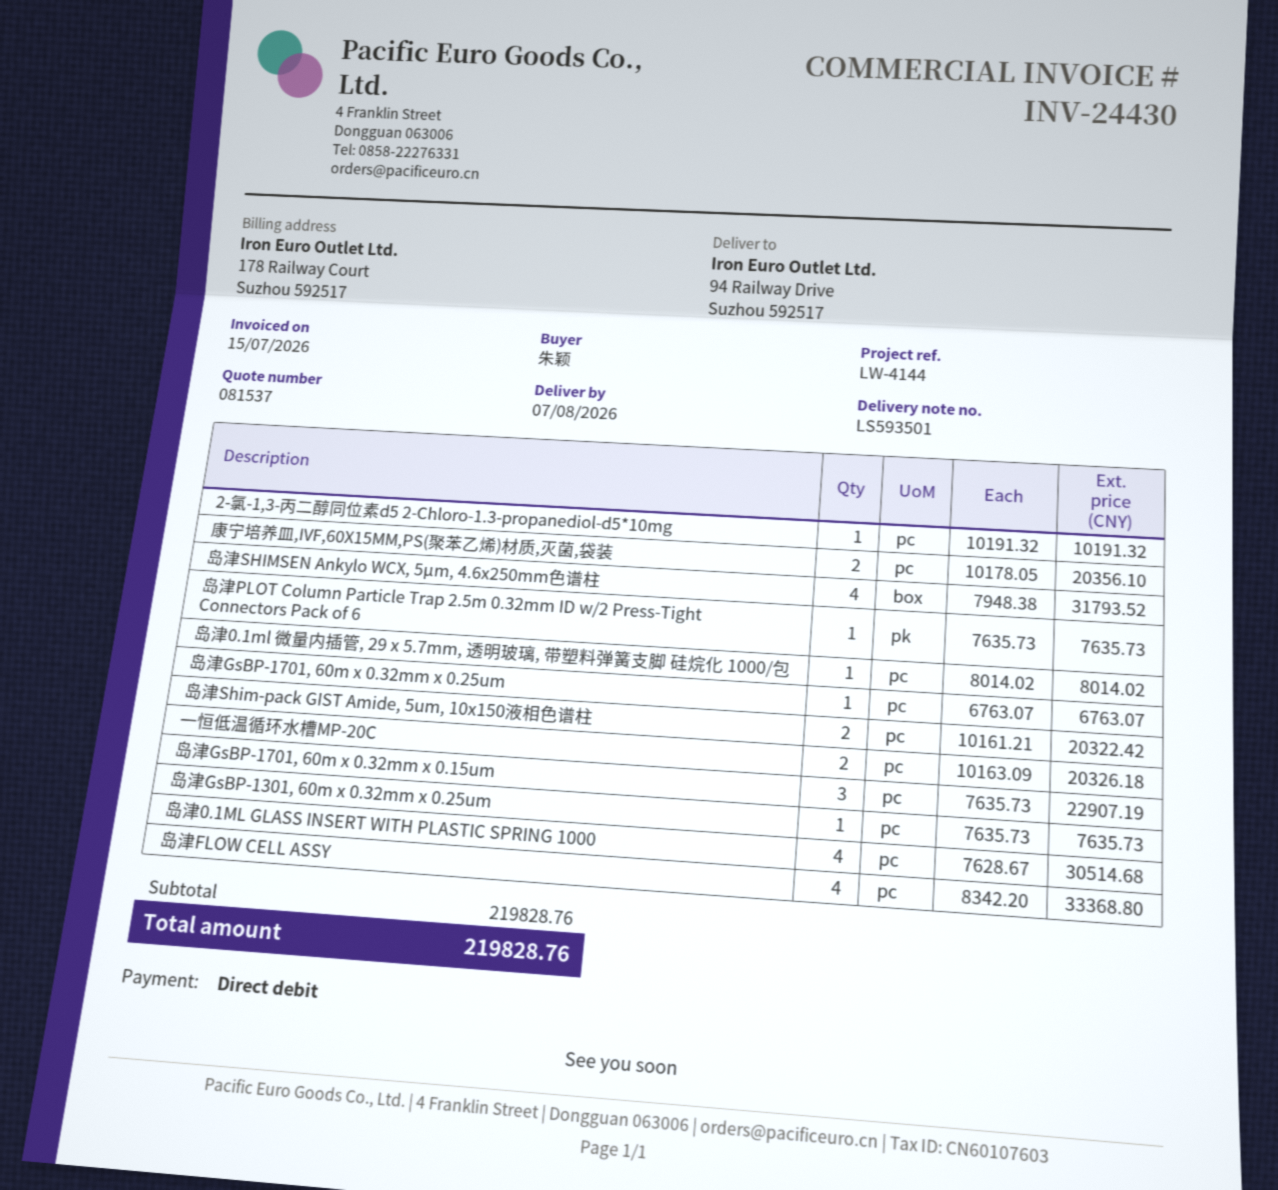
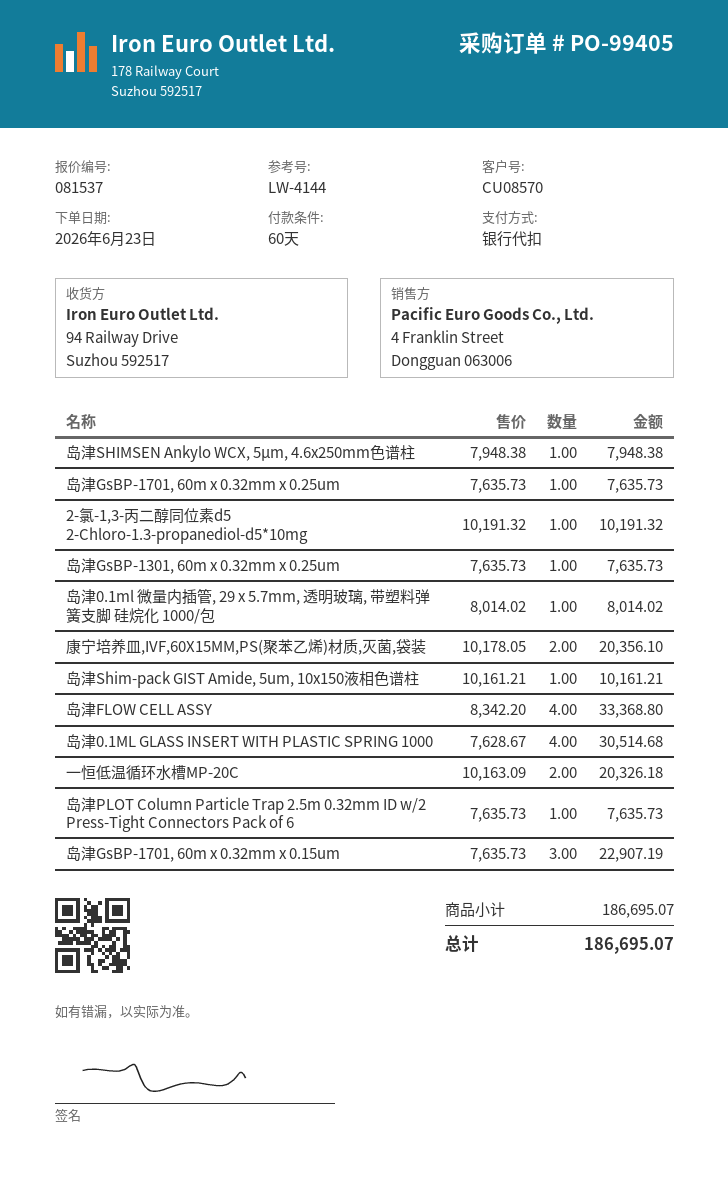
岛津SHIMSEN Ankylo WCX, 5μm, 4.6x250mm色谱柱: 4 x 7948.38 = 31793.52 -> 1 x 7948.38 = 7948.38
岛津GsBP-1701, 60m x 0.32mm x 0.25um: 1 x 6763.07 = 6763.07 -> 1 x 7635.73 = 7635.73
岛津Shim-pack GIST Amide, 5um, 10x150液相色谱柱: 2 x 10161.21 = 20322.42 -> 1 x 10161.21 = 10161.21
subtotal: 219828.76 -> 186695.07
total: 219828.76 -> 186695.07

